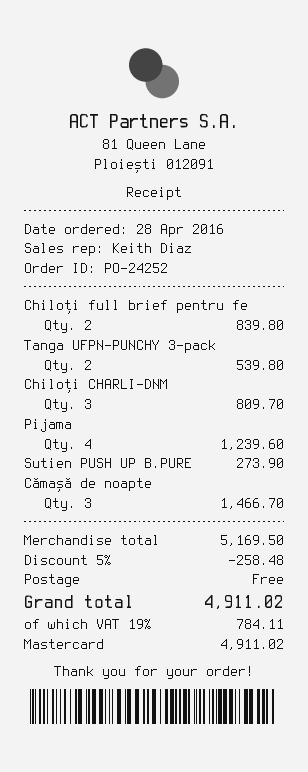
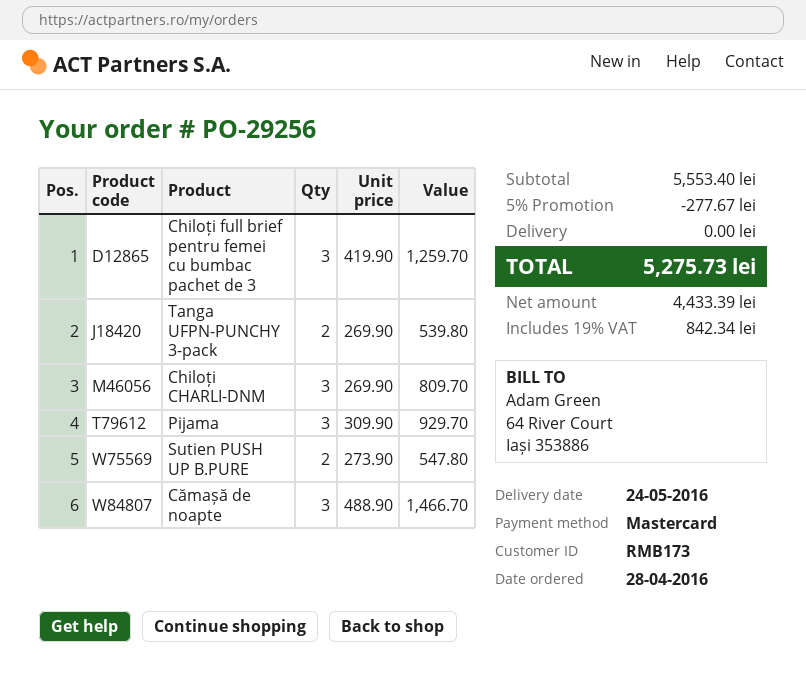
order number: PO-24252 -> PO-29256
Chiloți full brief pentru fe: 2 for 839.80 -> 3 for 1259.70
Pijama: 4 for 1239.60 -> 3 for 929.70
Sutien PUSH UP B.PURE: 1 for 273.90 -> 2 for 547.80
subtotal: 5169.50 -> 5553.40
discount: 5% = 258.48 -> 5% = 277.67
tax: 19% = 784.11 -> 19% = 842.34
total: 4911.02 -> 5275.73

